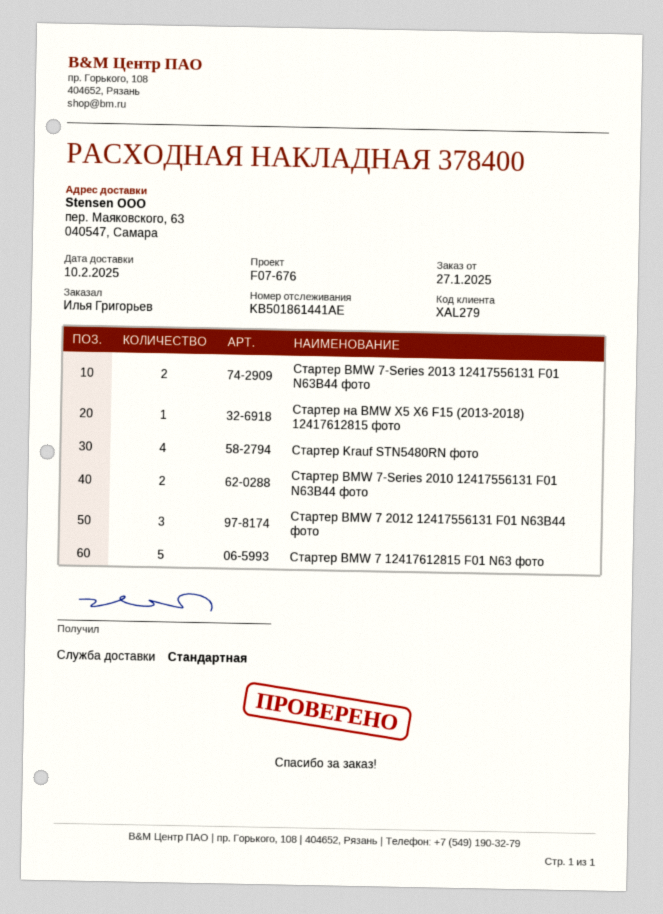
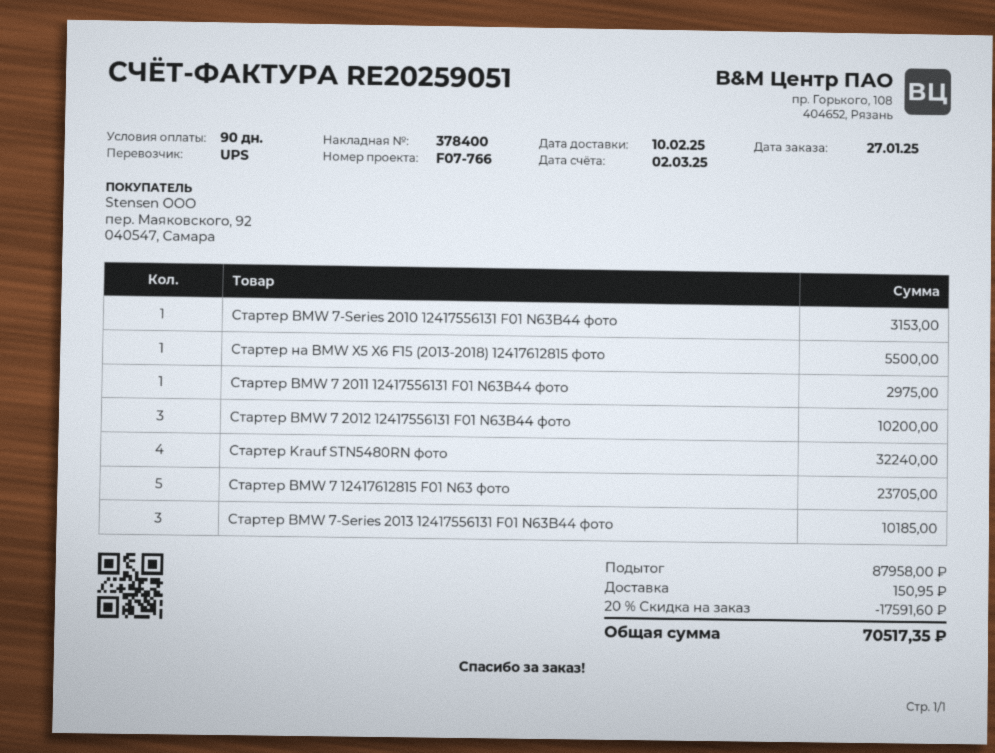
reference: F07-676 -> F07-766
shipping method: standard -> UPS
Стартер BMW 7-Series 2013 12417556131 F01 N63B44 фото: 2 -> 3
Стартер BMW 7-Series 2010 12417556131 F01 N63B44 фото: 2 -> 1
Стартер BMW 7 2011 12417556131 F01 N63B44 фото: none -> 1

